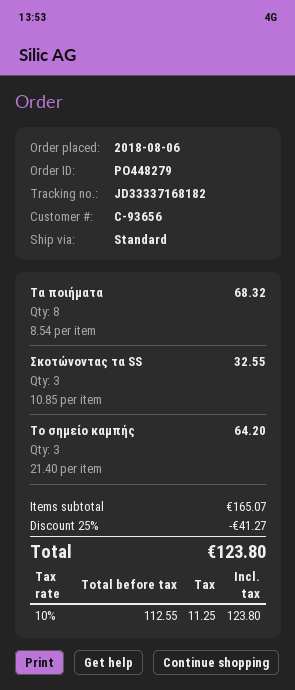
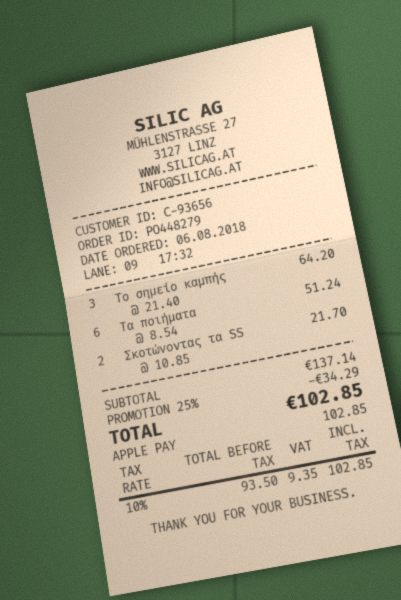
Τα ποιήματα: 8 x 8.54 = 68.32 -> 6 x 8.54 = 51.24
Σκοτώνοντας τα SS: 3 x 10.85 = 32.55 -> 2 x 10.85 = 21.70
subtotal: 165.07 -> 137.14
discount: 25% = 41.27 -> 25% = 34.29
net: 112.55 -> 93.50
tax: 10% = 11.25 -> 10% = 9.35
total: 123.80 -> 102.85

